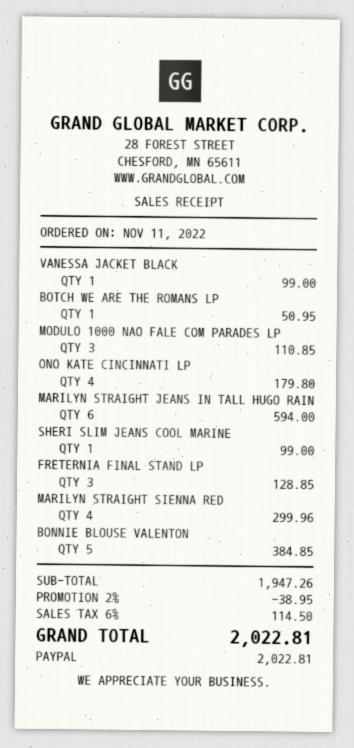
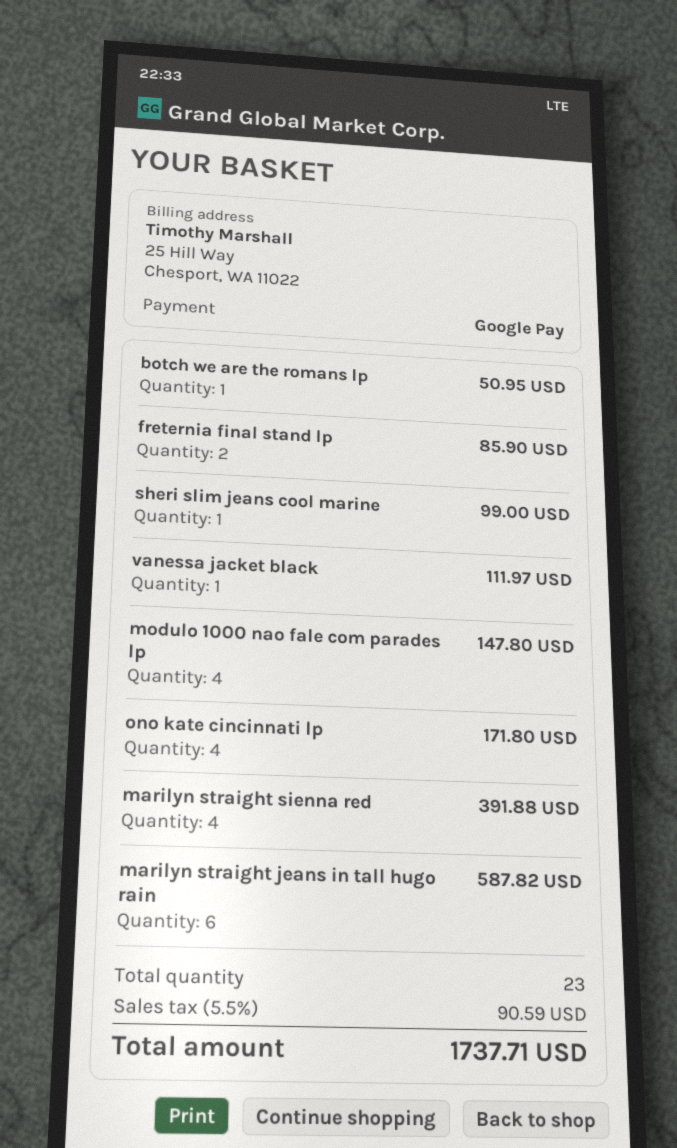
payment method: PayPal -> Google Pay
VANESSA JACKET BLACK: 1 for 99.00 -> 1 for 111.97
MODULO 1000 NAO FALE COM PARADES LP: 3 for 110.85 -> 4 for 147.80
ONO KATE CINCINNATI LP: 4 for 179.80 -> 4 for 171.80
MARILYN STRAIGHT JEANS IN TALL HUGO RAIN: 6 for 594.00 -> 6 for 587.82
FRETERNIA FINAL STAND LP: 3 for 128.85 -> 2 for 85.90
MARILYN STRAIGHT SIENNA RED: 4 for 299.96 -> 4 for 391.88
BONNIE BLOUSE VALENTON: 5 for 384.85 -> none
discount: 2% = 38.95 -> none
tax: 6% = 114.50 -> 5.5% = 90.59
total: 2022.81 -> 1737.71

